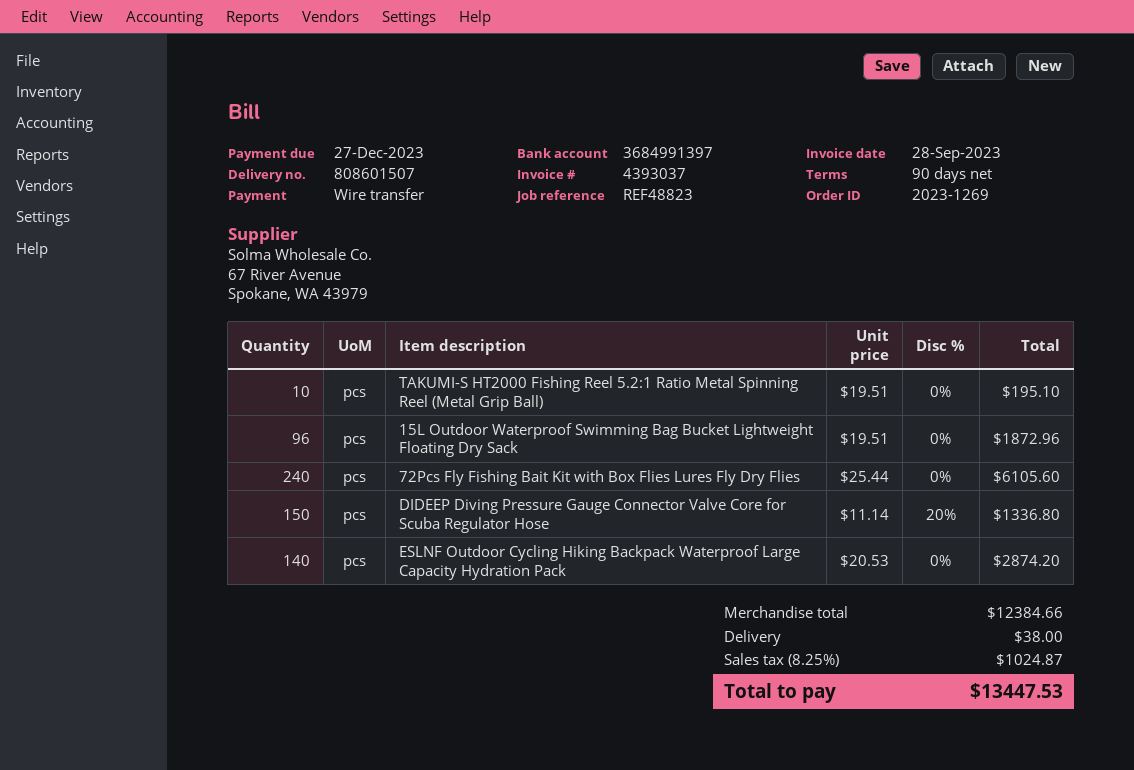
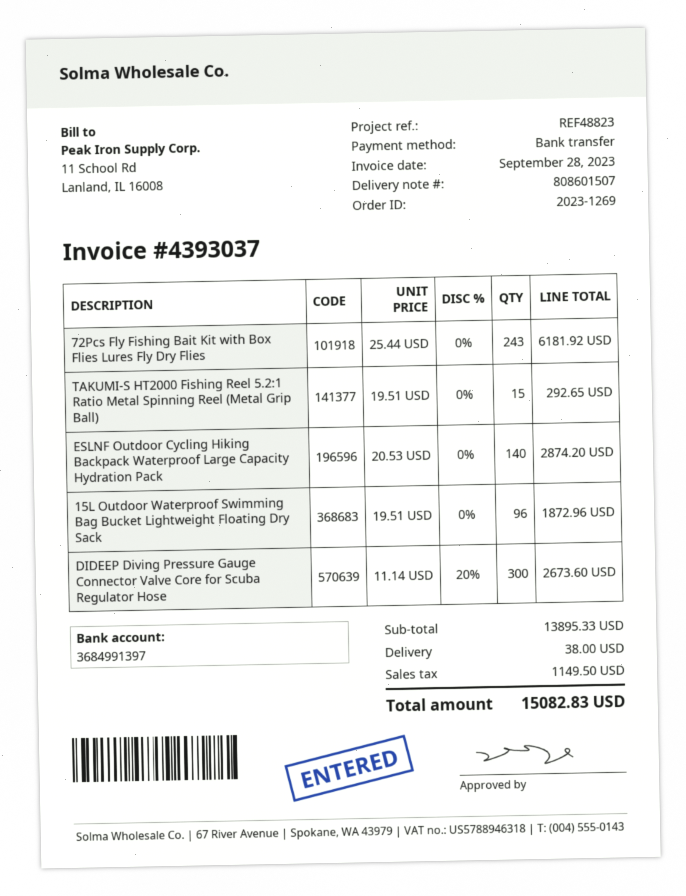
TAKUMI-S HT2000 Fishing Reel 5.2:1 Ratio Metal Spinning Reel (Metal Grip Ball): 10 x 19.51 = 195.10 -> 15 x 19.51 = 292.65
72Pcs Fly Fishing Bait Kit with Box Flies Lures Fly Dry Flies: 240 x 25.44 = 6105.60 -> 243 x 25.44 = 6181.92
DIDEEP Diving Pressure Gauge Connector Valve Core for Scuba Regulator Hose: 150 x 11.14 - 20% = 1336.80 -> 300 x 11.14 - 20% = 2673.60
subtotal: 12384.66 -> 13895.33
tax: 1024.87 -> 1149.50
total: 13447.53 -> 15082.83

